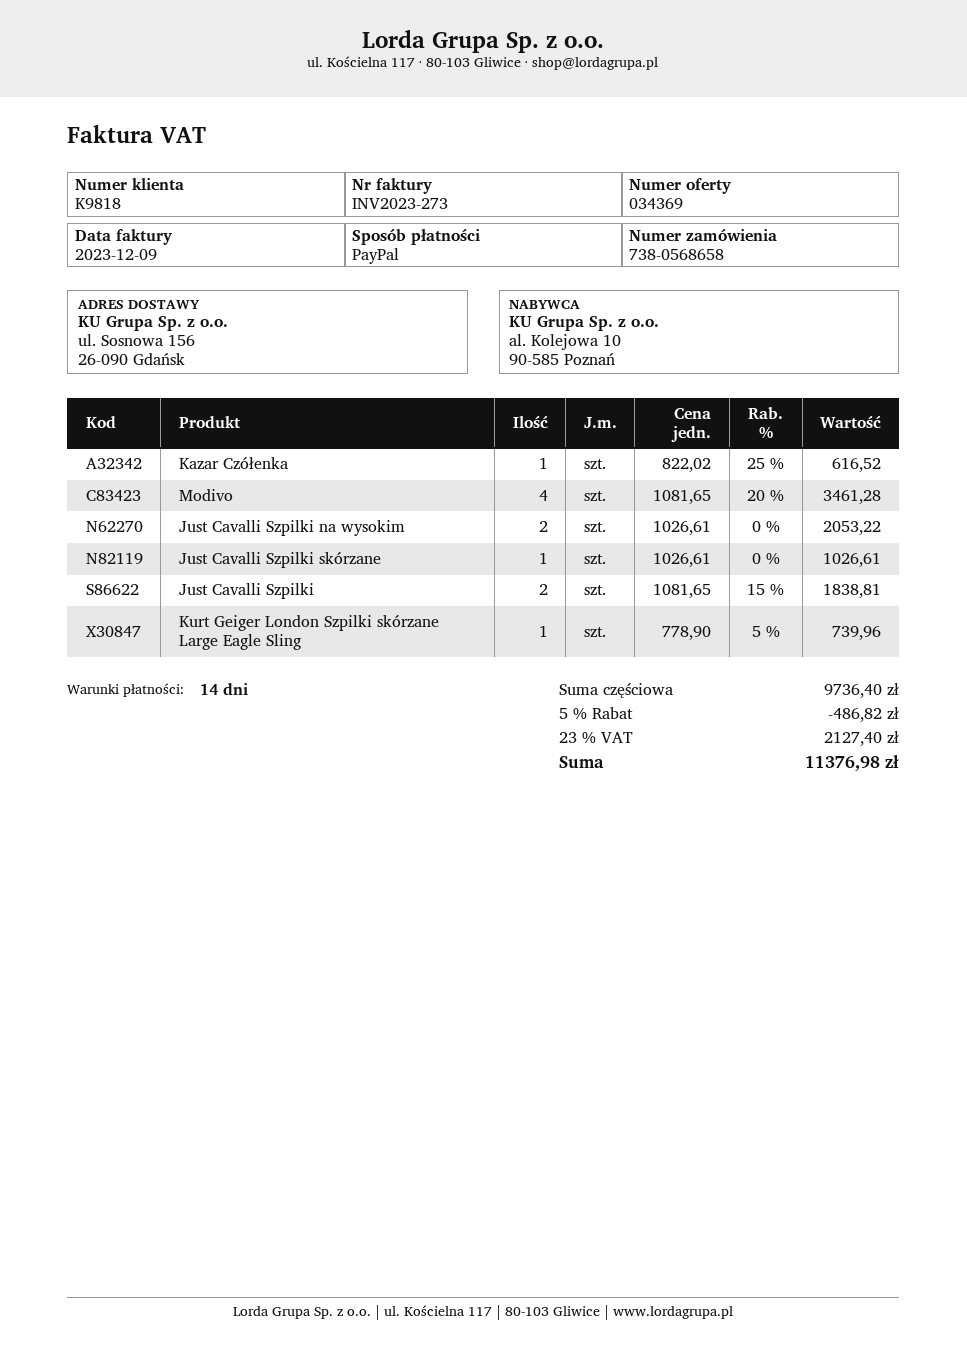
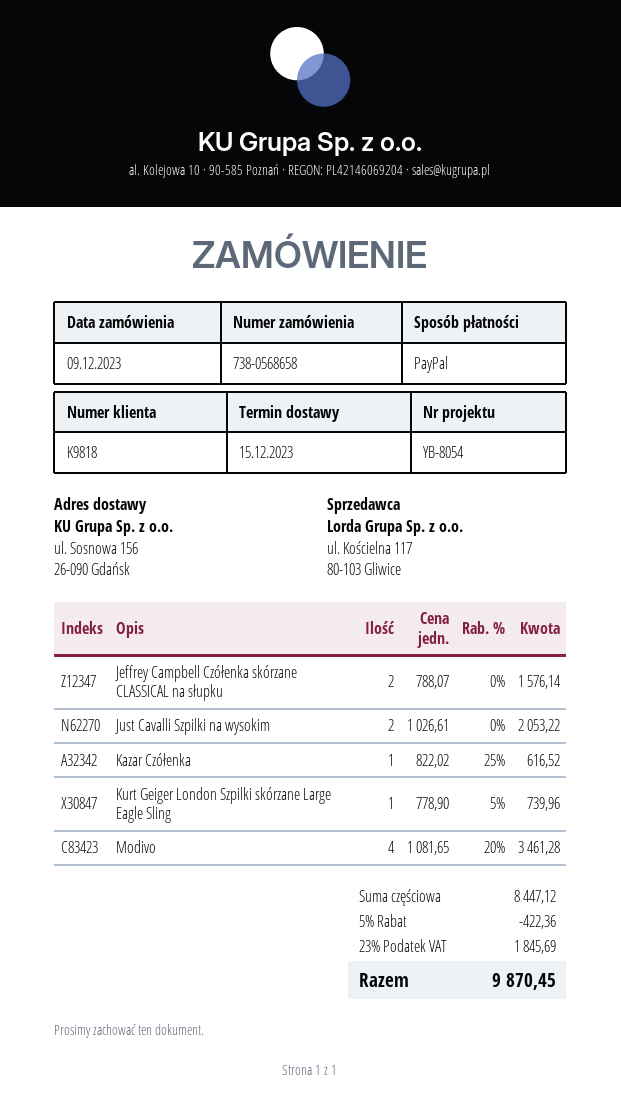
Just Cavalli Szpilki skórzane: 1 x 1026.61 = 1026.61 -> none
Just Cavalli Szpilki: 2 x 1081.65 - 15% = 1838.81 -> none
Jeffrey Campbell Czółenka skórzane CLASSICAL na słupku: none -> 2 x 788.07 = 1576.14
subtotal: 9736.40 -> 8447.12
discount: 5% = 486.82 -> 5% = 422.36
tax: 23% = 2127.40 -> 23% = 1845.69
total: 11376.98 -> 9870.45

